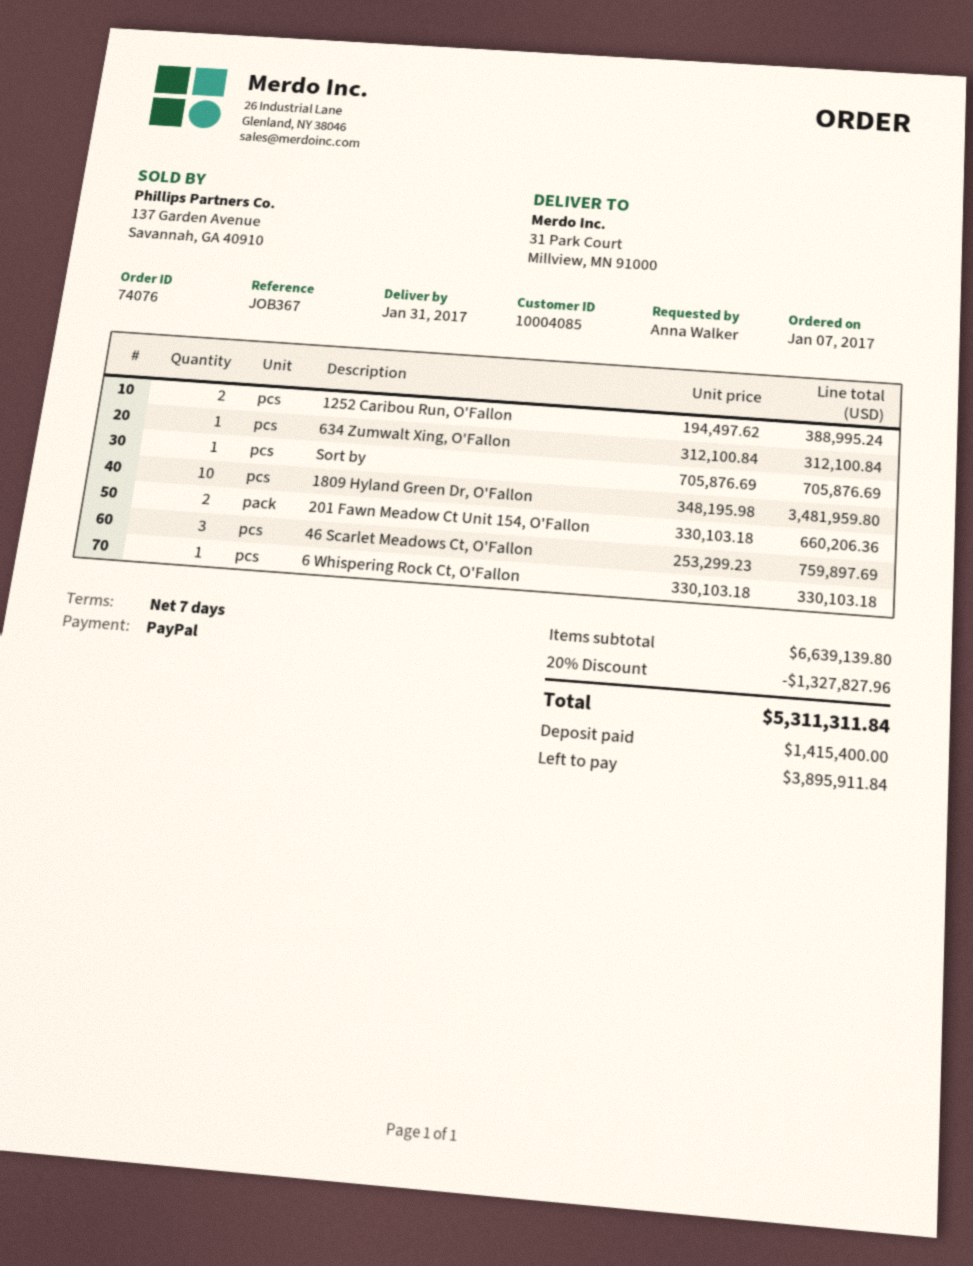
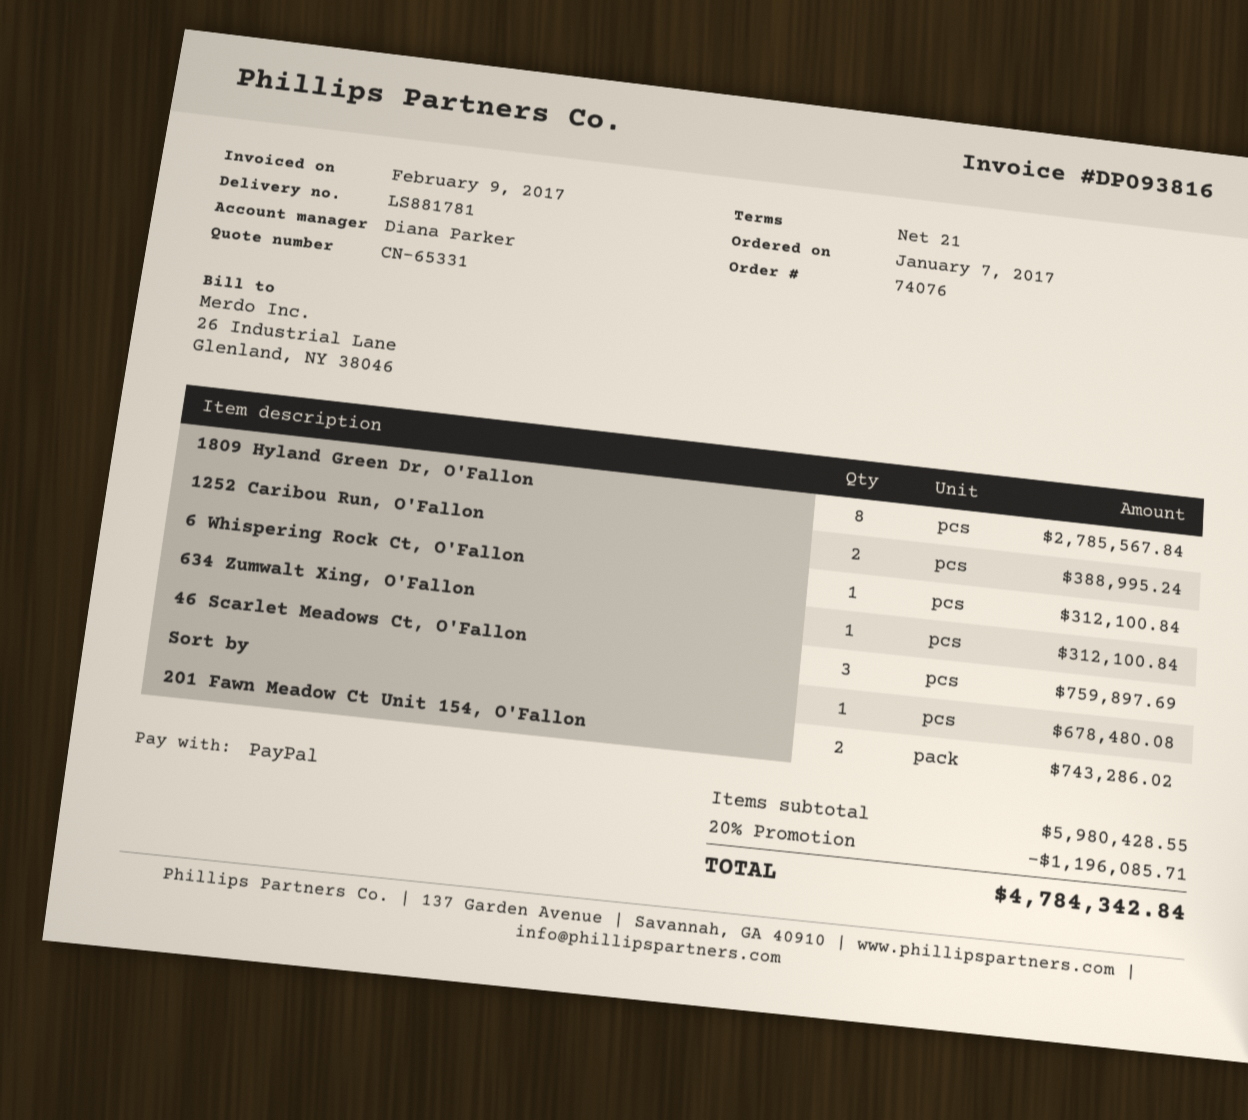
payment terms: 7 days -> 21 days
Sort by: 1 for 705876.69 -> 1 for 678480.08
1809 Hyland Green Dr, O'Fallon: 10 for 3481959.80 -> 8 for 2785567.84
201 Fawn Meadow Ct Unit 154, O'Fallon: 2 for 660206.36 -> 2 for 743286.02
6 Whispering Rock Ct, O'Fallon: 1 for 330103.18 -> 1 for 312100.84
subtotal: 6639139.80 -> 5980428.55
discount: 20% = 1327827.96 -> 20% = 1196085.71
total: 5311311.84 -> 4784342.84

